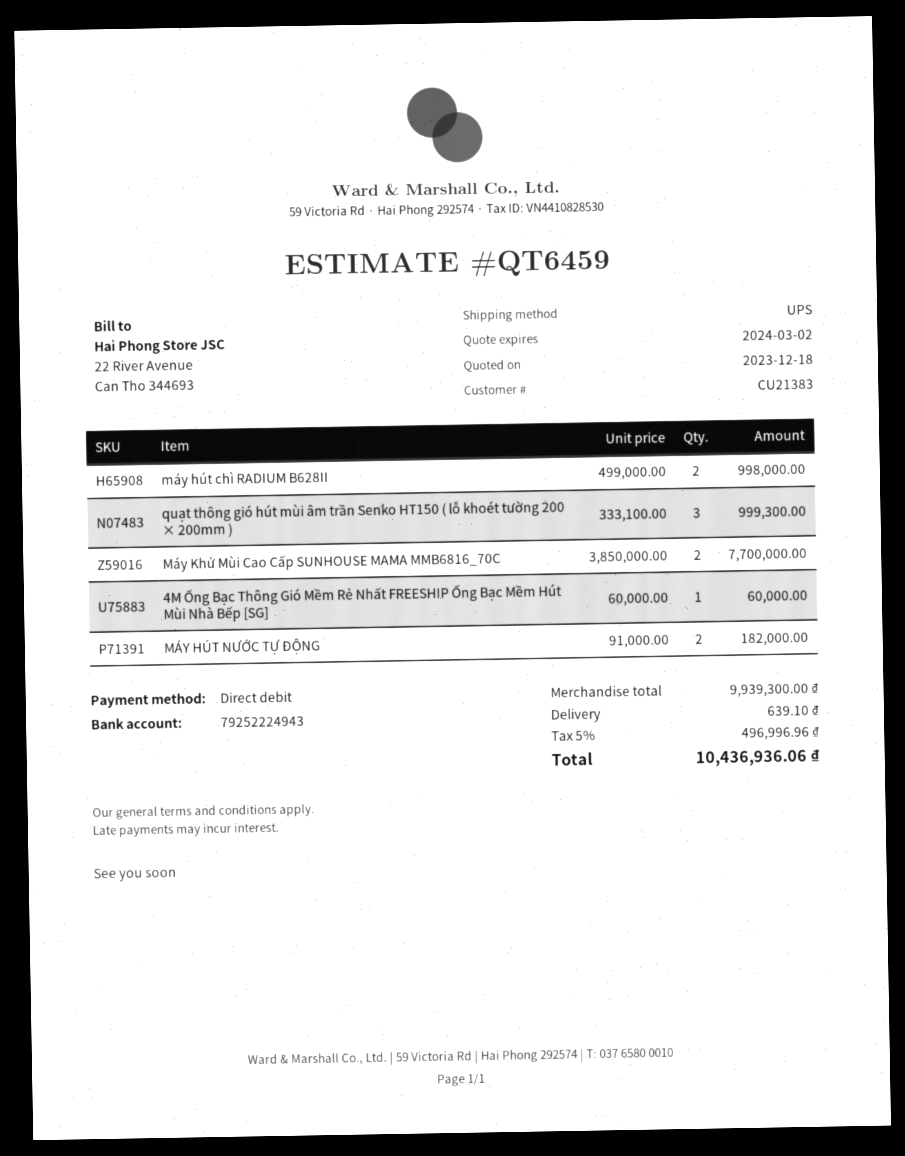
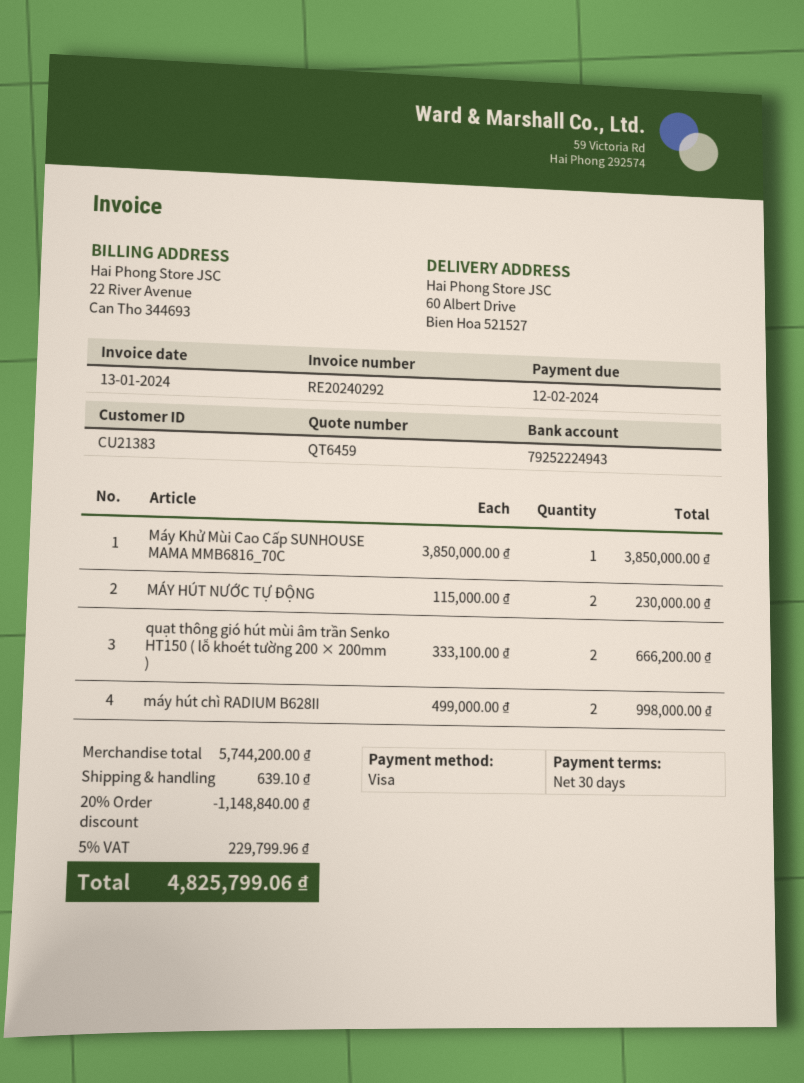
payment method: direct debit -> Visa
quạt thông gió hút mùi âm trần Senko HT150 ( lỗ khoét tường 200 × 200mm ): 3 x 333100.00 = 999300.00 -> 2 x 333100.00 = 666200.00
Máy Khử Mùi Cao Cấp SUNHOUSE MAMA MMB6816_70C: 2 x 3850000.00 = 7700000.00 -> 1 x 3850000.00 = 3850000.00
4M Ống Bạc Thông Gió Mềm Rẻ Nhất FREESHIP Ống Bạc Mềm Hút Mùi Nhà Bếp [SG]: 1 x 60000.00 = 60000.00 -> none
MÁY HÚT NƯỚC TỰ ĐỘNG: 2 x 91000.00 = 182000.00 -> 2 x 115000.00 = 230000.00
subtotal: 9939300.00 -> 5744200.00
discount: none -> 20% = 1148840.00
tax: 5% = 496996.96 -> 5% = 229799.96
total: 10436936.06 -> 4825799.06

